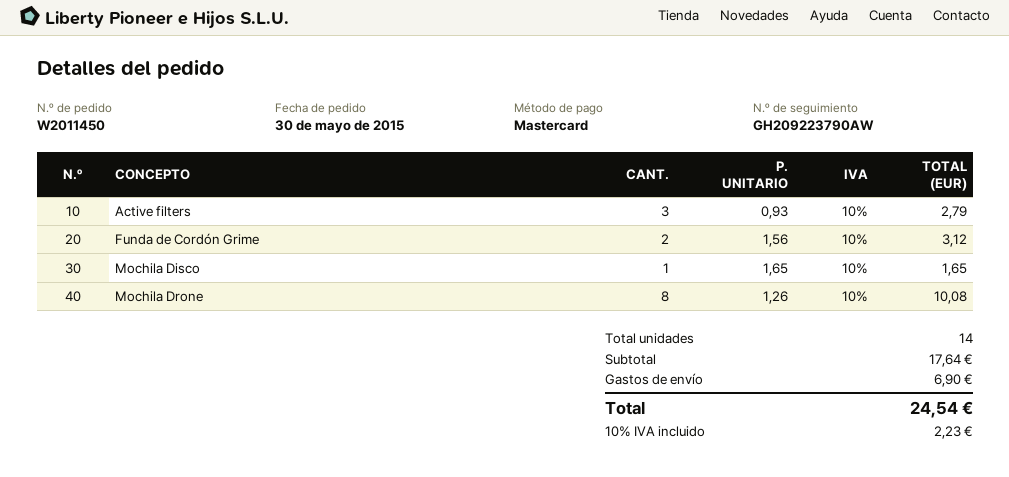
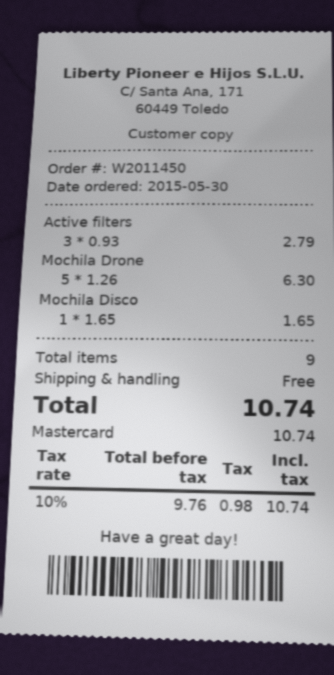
Funda de Cordón Grime: 2 x 1.56 = 3.12 -> none
Mochila Drone: 8 x 1.26 = 10.08 -> 5 x 1.26 = 6.30
total quantity: 14 -> 9
shipping: 6.90 -> 0.00
tax: 10% = 2.23 -> 10% = 0.98
total: 24.54 -> 10.74

